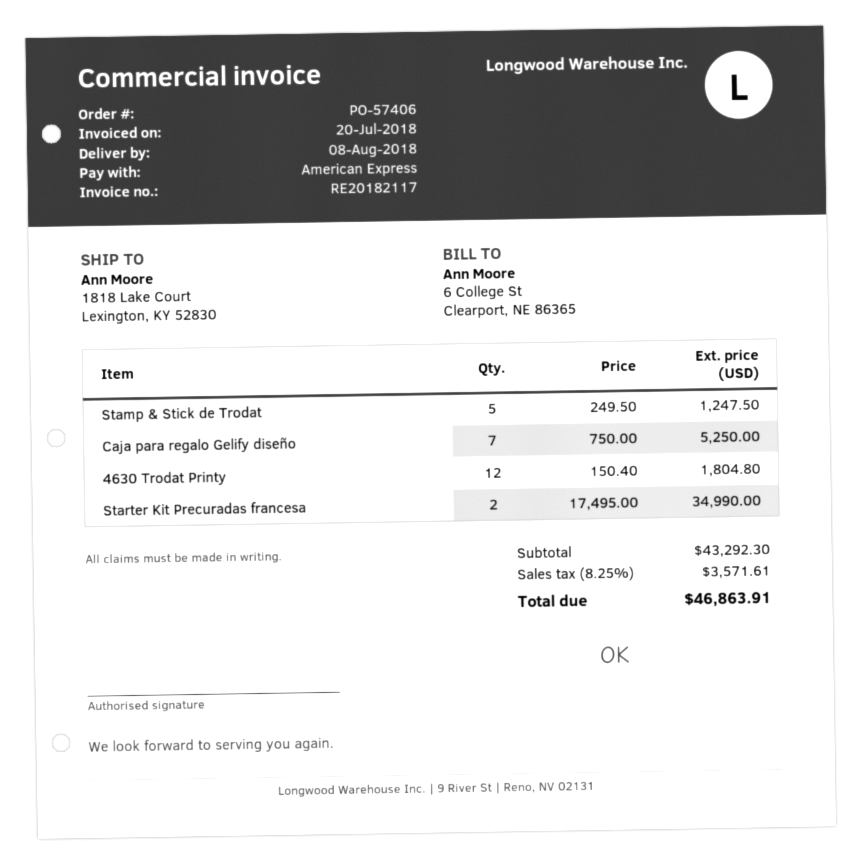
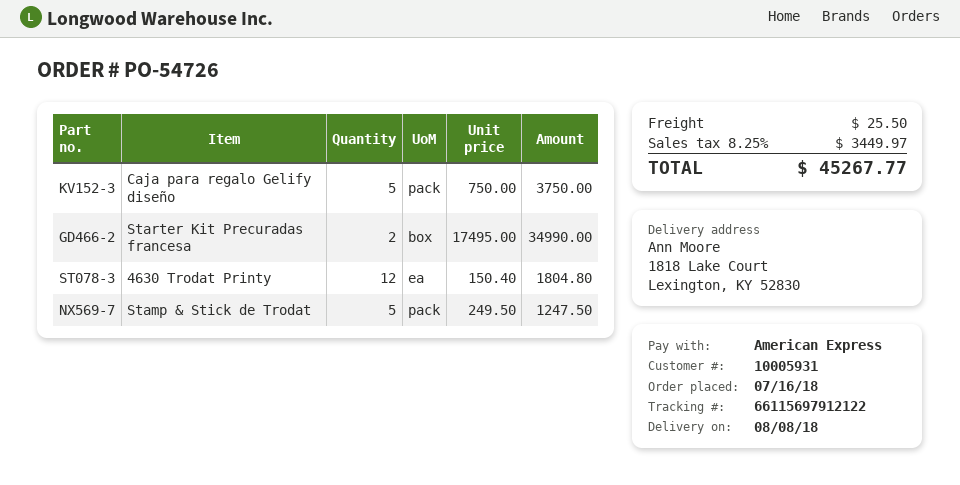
order number: PO-57406 -> PO-54726
Caja para regalo Gelify diseño: 7 x 750.00 = 5250.00 -> 5 x 750.00 = 3750.00
shipping: none -> 25.50
tax: 8.25% = 3571.61 -> 8.25% = 3449.97
total: 46863.91 -> 45267.77

